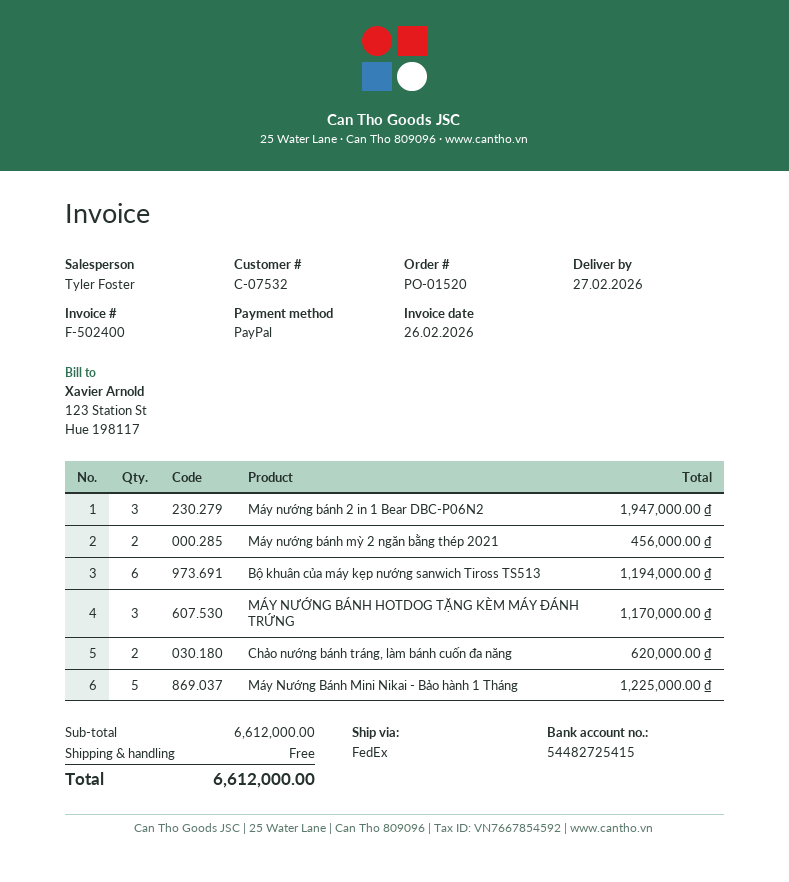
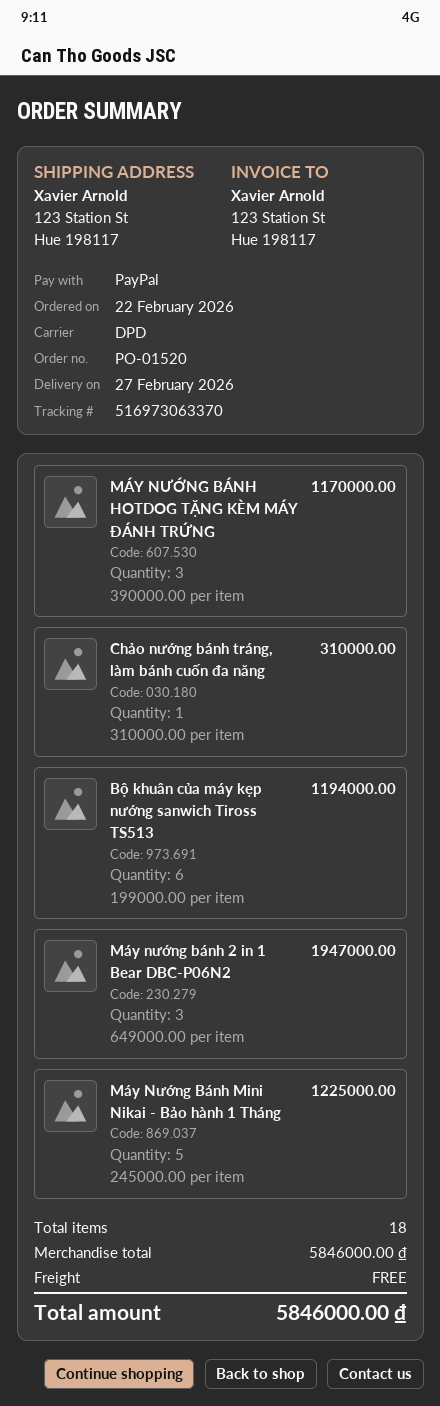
shipping method: FedEx -> DPD
Máy nướng bánh mỳ 2 ngăn bằng thép 2021: 2 for 456000.00 -> none
Chảo nướng bánh tráng, làm bánh cuốn đa năng: 2 for 620000.00 -> 1 for 310000.00
subtotal: 6612000.00 -> 5846000.00
total: 6612000.00 -> 5846000.00

